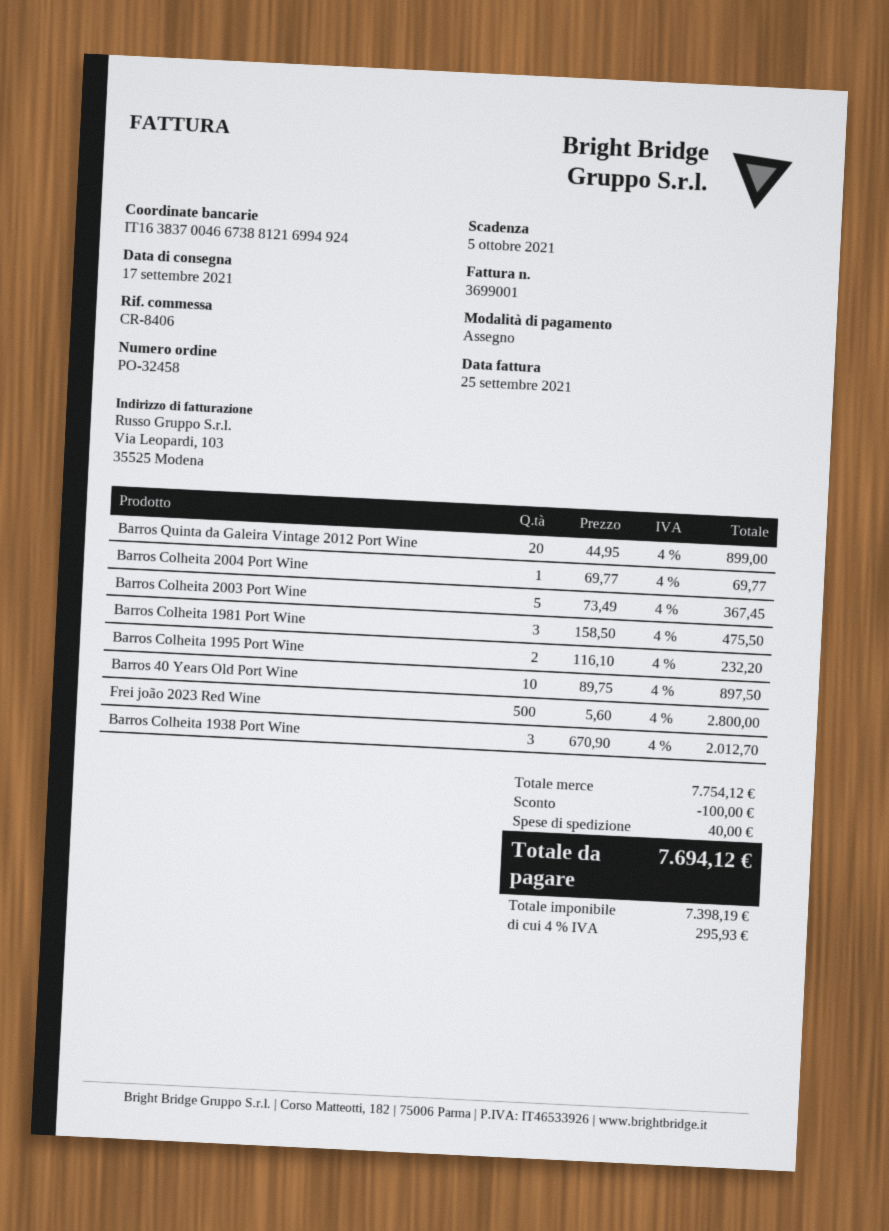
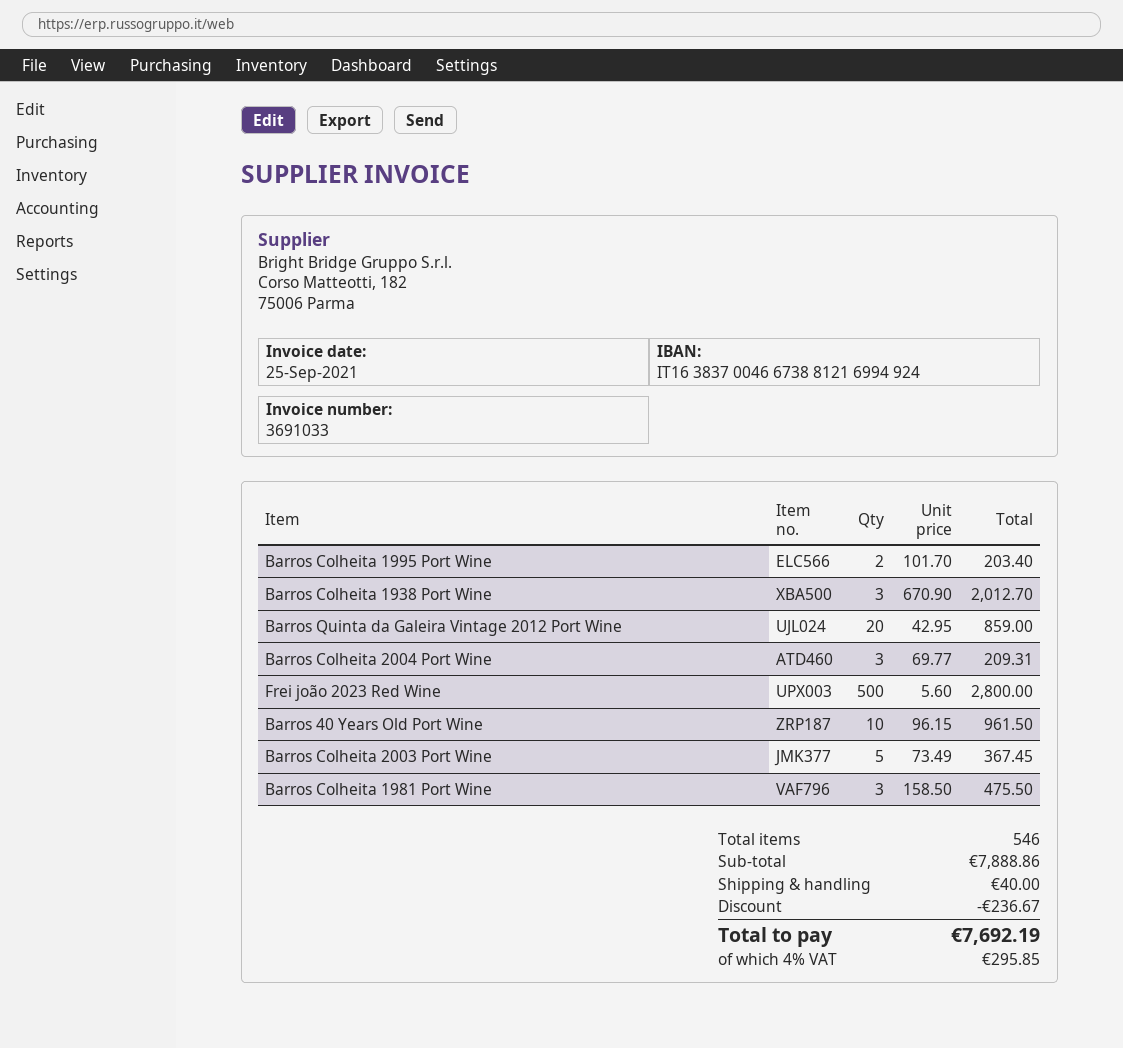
invoice number: 3699001 -> 3691033
Barros Quinta da Galeira Vintage 2012 Port Wine: 20 x 44.95 = 899.00 -> 20 x 42.95 = 859.00
Barros Colheita 2004 Port Wine: 1 x 69.77 = 69.77 -> 3 x 69.77 = 209.31
Barros Colheita 1995 Port Wine: 2 x 116.10 = 232.20 -> 2 x 101.70 = 203.40
Barros 40 Years Old Port Wine: 10 x 89.75 = 897.50 -> 10 x 96.15 = 961.50
subtotal: 7754.12 -> 7888.86
discount: 100.00 -> 236.67
tax: 4% = 295.93 -> 4% = 295.85
total: 7694.12 -> 7692.19

